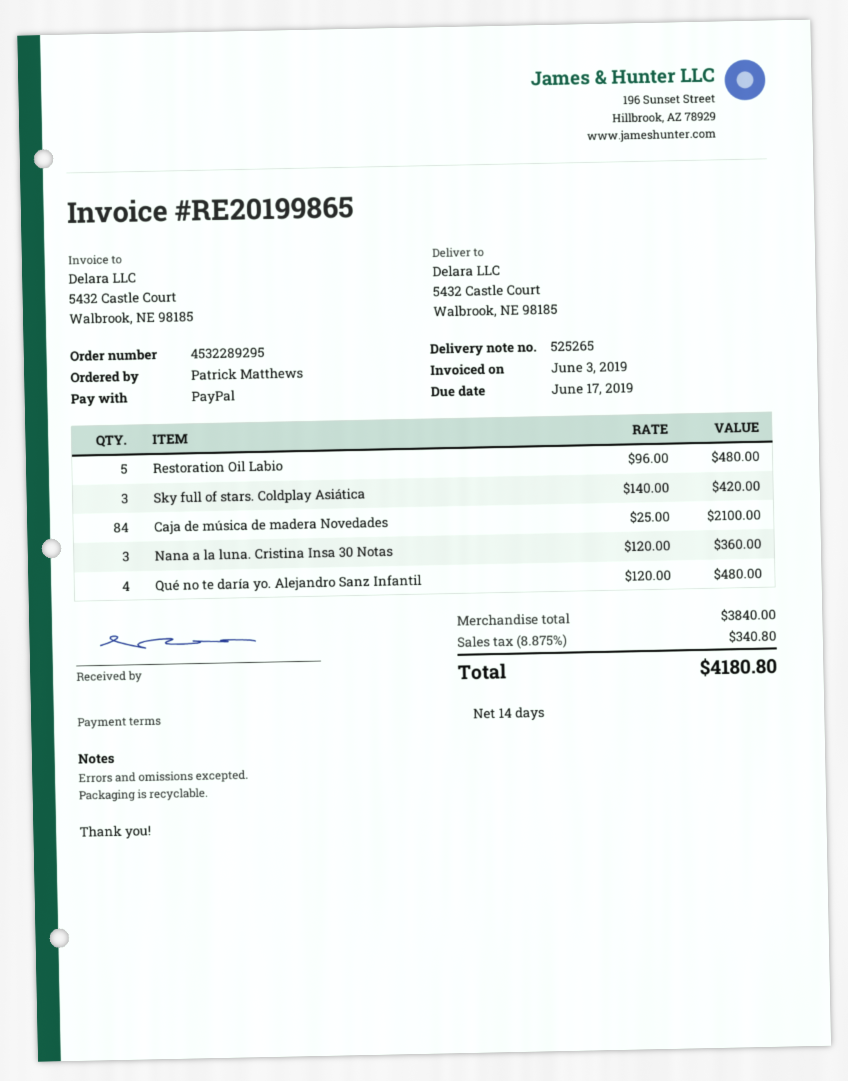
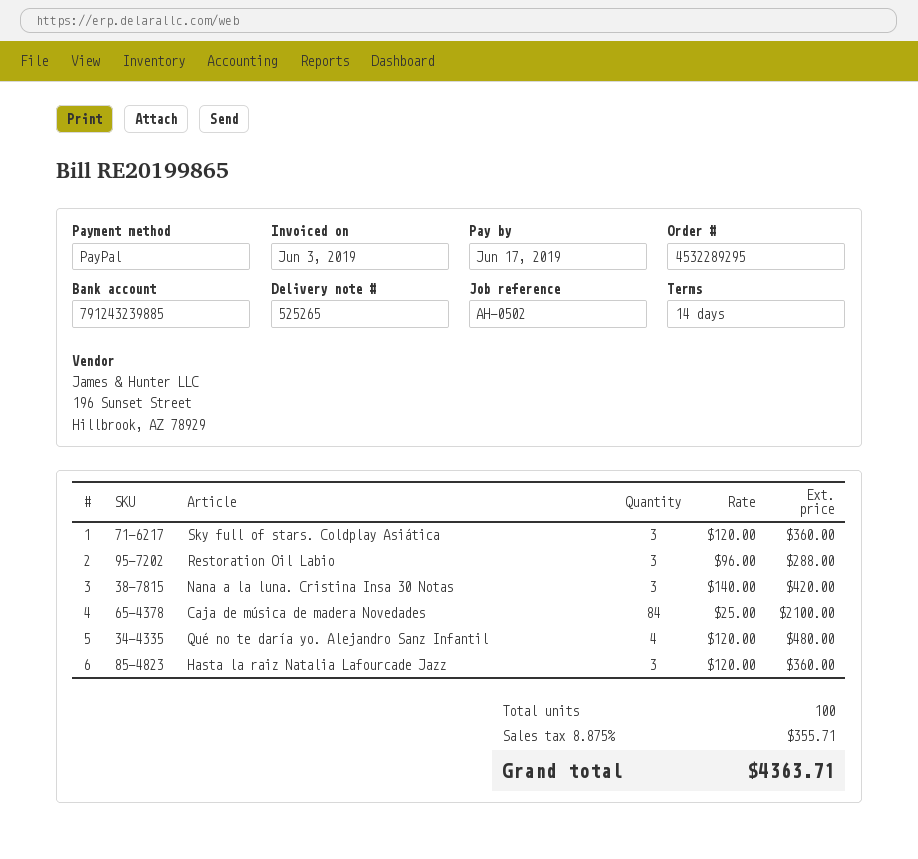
Restoration Oil Labio: 5 x 96.00 = 480.00 -> 3 x 96.00 = 288.00
Sky full of stars. Coldplay Asiática: 3 x 140.00 = 420.00 -> 3 x 120.00 = 360.00
Nana a la luna. Cristina Insa 30 Notas: 3 x 120.00 = 360.00 -> 3 x 140.00 = 420.00
Hasta la raiz Natalia Lafourcade Jazz: none -> 3 x 120.00 = 360.00
tax: 8.875% = 340.80 -> 8.875% = 355.71
total: 4180.80 -> 4363.71

